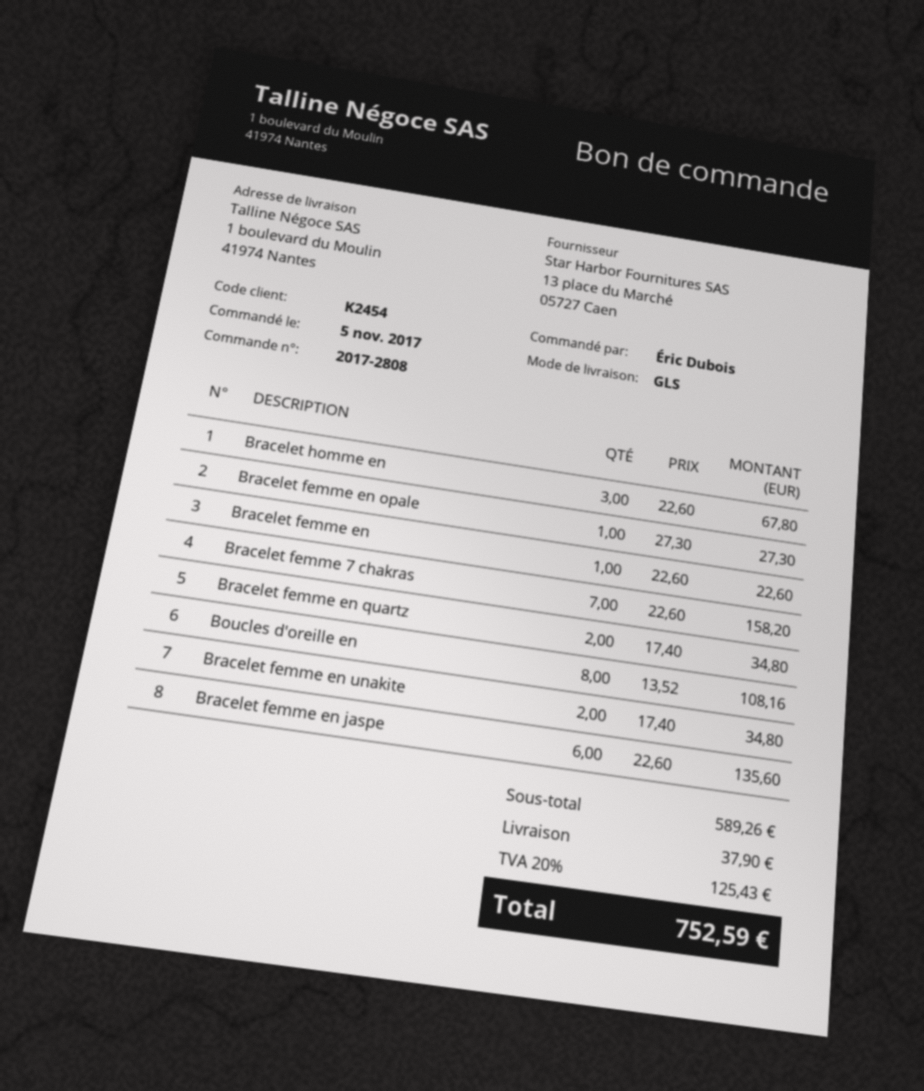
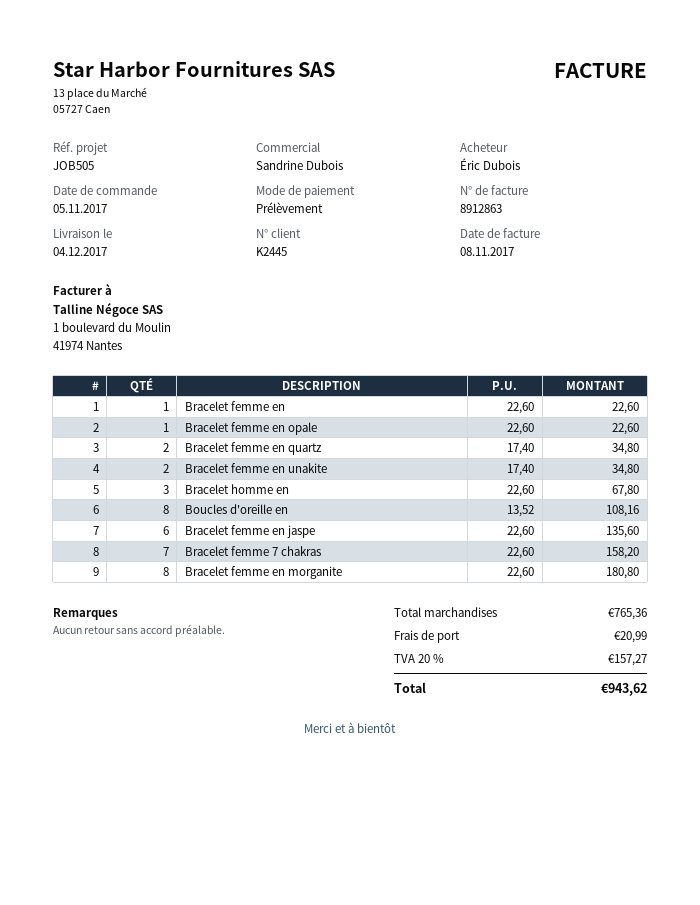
customer number: K2454 -> K2445
Bracelet femme en opale: 1 x 27.30 = 27.30 -> 1 x 22.60 = 22.60
Bracelet femme en morganite: none -> 8 x 22.60 = 180.80
subtotal: 589.26 -> 765.36
shipping: 37.90 -> 20.99
tax: 20% = 125.43 -> 20% = 157.27
total: 752.59 -> 943.62

